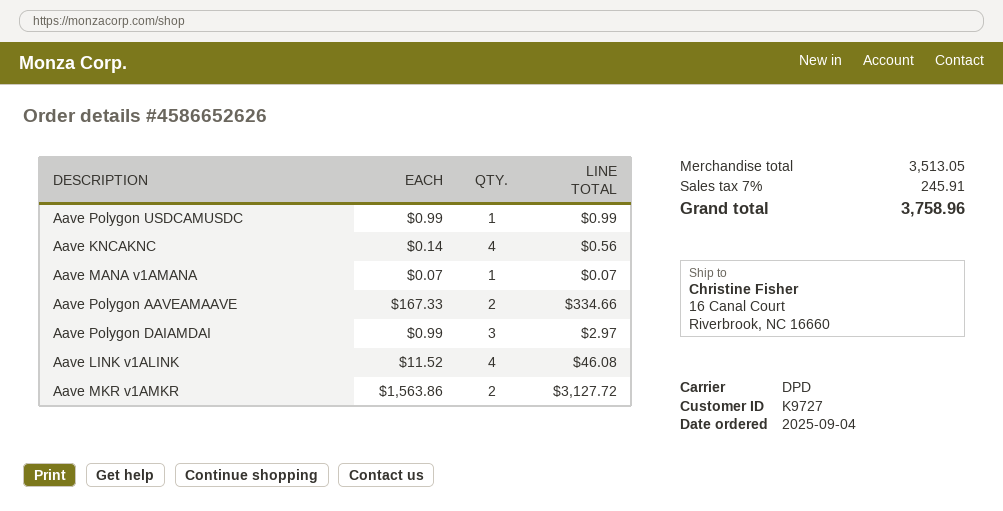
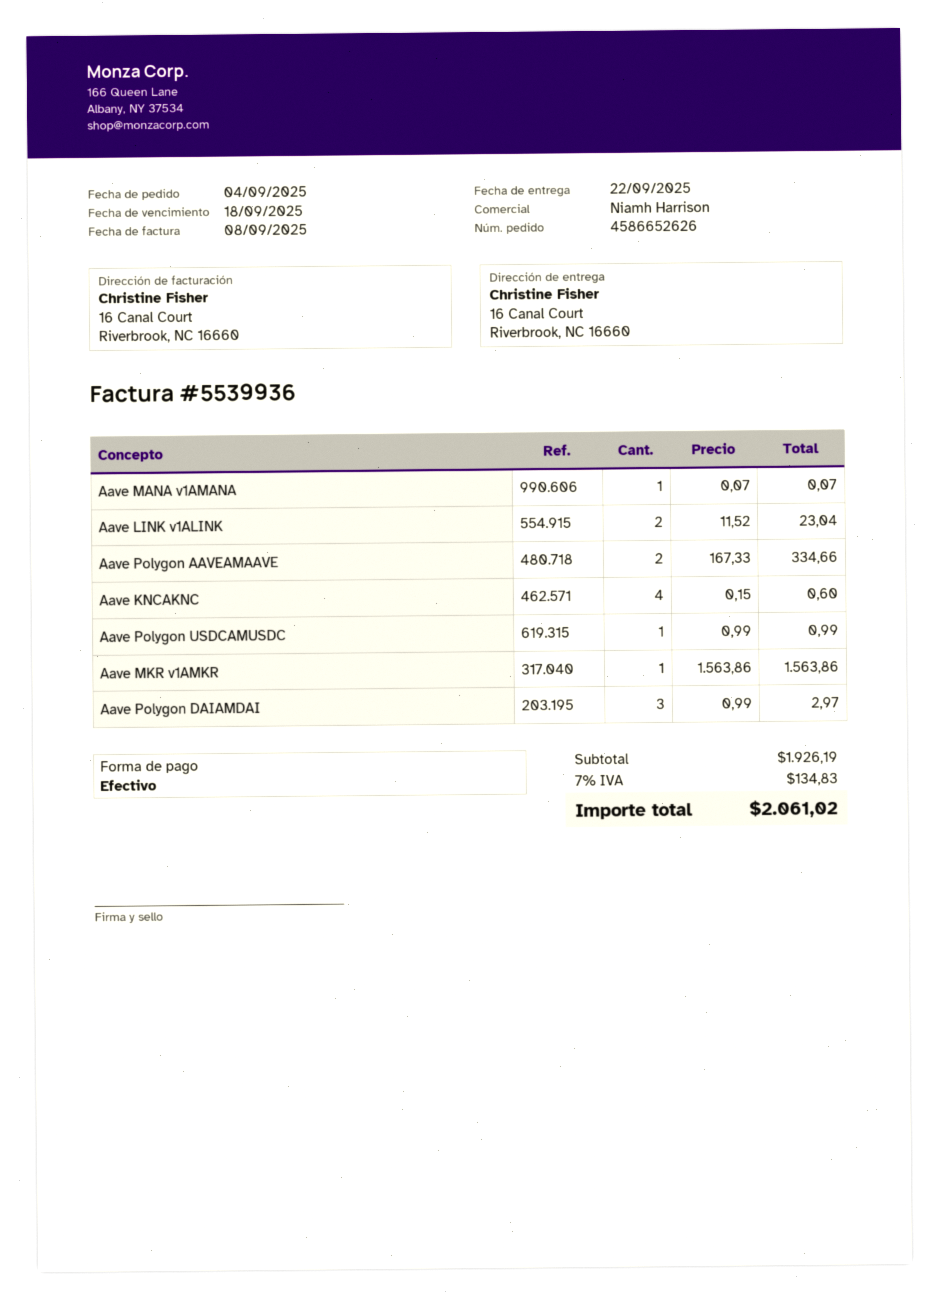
Aave KNCAKNC: 4 x 0.14 = 0.56 -> 4 x 0.15 = 0.60
Aave LINK v1ALINK: 4 x 11.52 = 46.08 -> 2 x 11.52 = 23.04
Aave MKR v1AMKR: 2 x 1563.86 = 3127.72 -> 1 x 1563.86 = 1563.86
subtotal: 3513.05 -> 1926.19
tax: 7% = 245.91 -> 7% = 134.83
total: 3758.96 -> 2061.02

